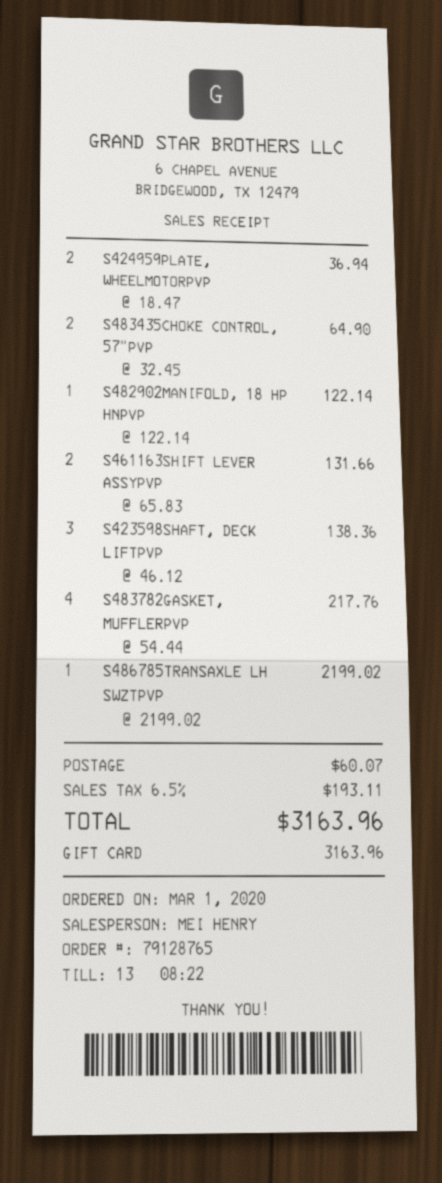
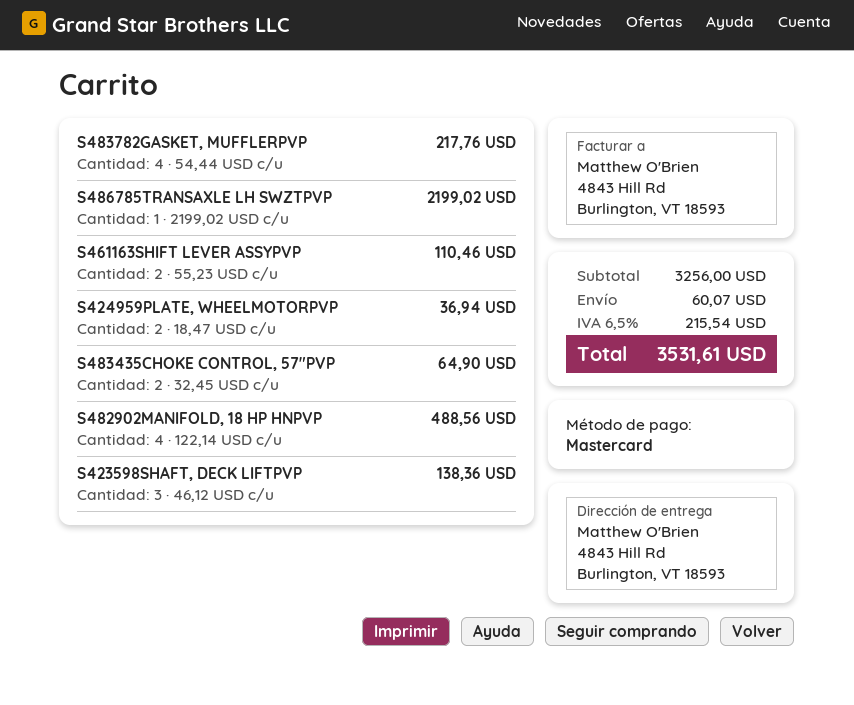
payment method: gift card -> Mastercard
S482902MANIFOLD, 18 HP HNPVP: 1 x 122.14 = 122.14 -> 4 x 122.14 = 488.56
S461163SHIFT LEVER ASSYPVP: 2 x 65.83 = 131.66 -> 2 x 55.23 = 110.46
tax: 6.5% = 193.11 -> 6.5% = 215.54
total: 3163.96 -> 3531.61

